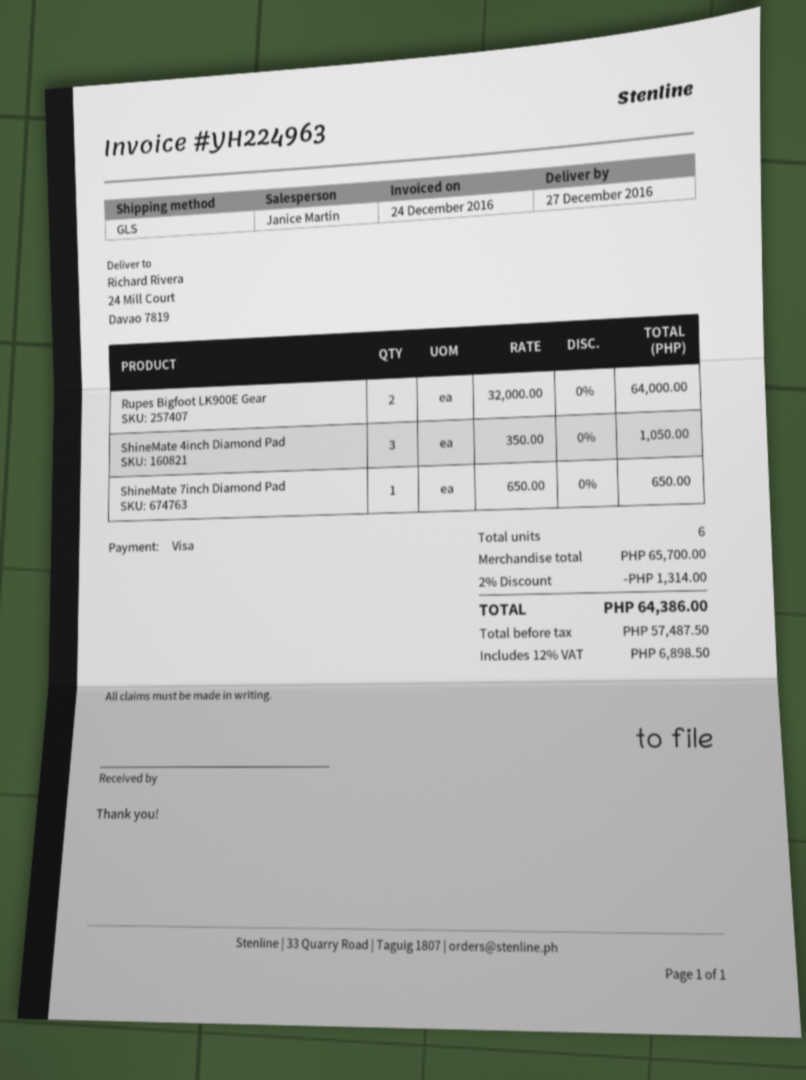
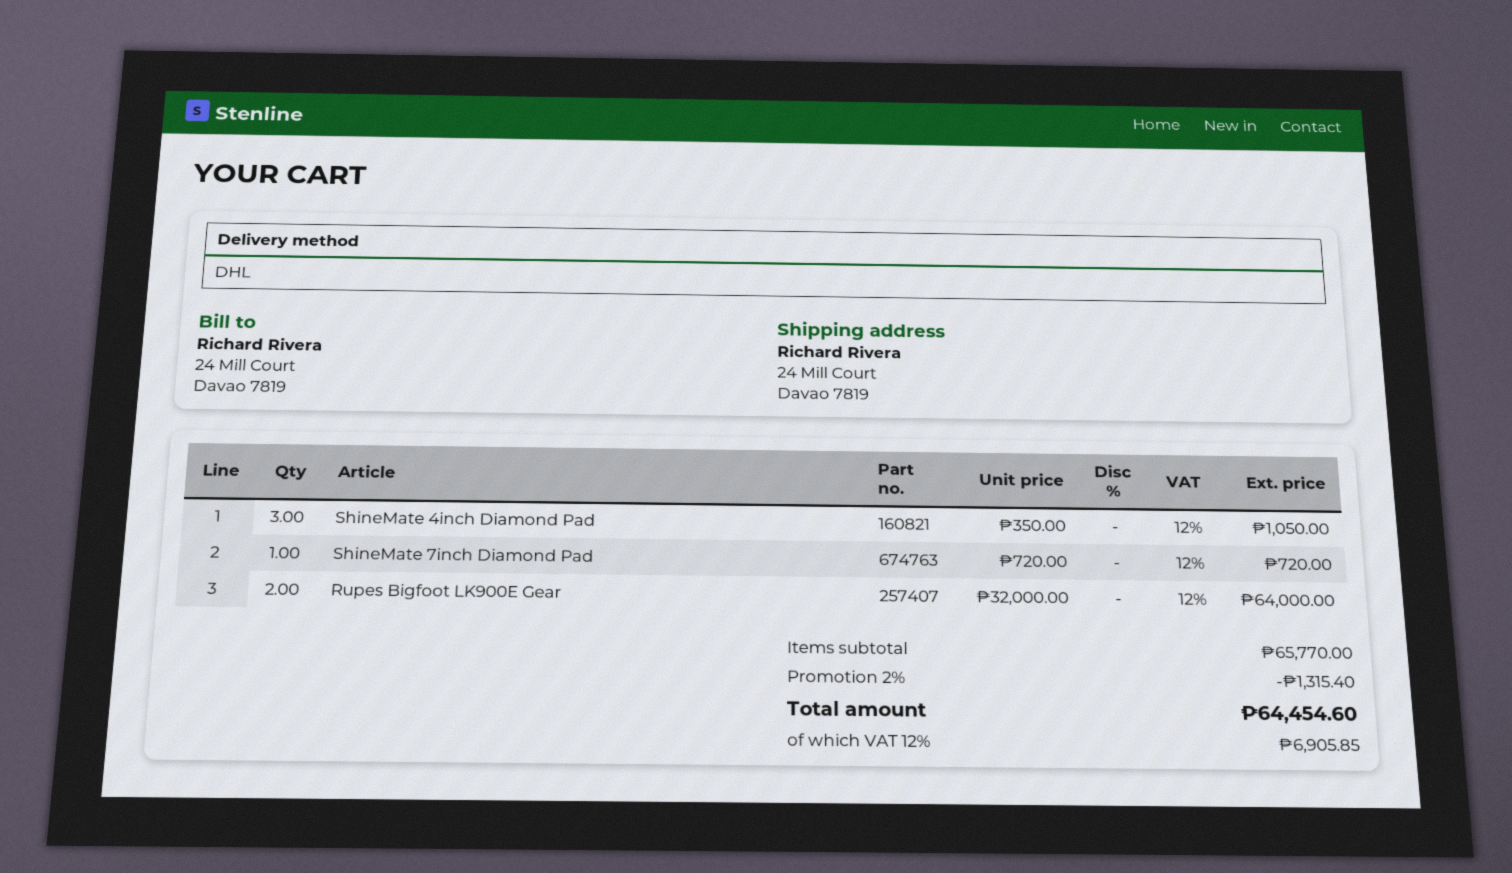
shipping method: GLS -> DHL
ShineMate 7inch Diamond Pad: 1 x 650.00 = 650.00 -> 1 x 720.00 = 720.00
subtotal: 65700.00 -> 65770.00
discount: 2% = 1314.00 -> 2% = 1315.40
tax: 12% = 6898.50 -> 12% = 6905.85
total: 64386.00 -> 64454.60

